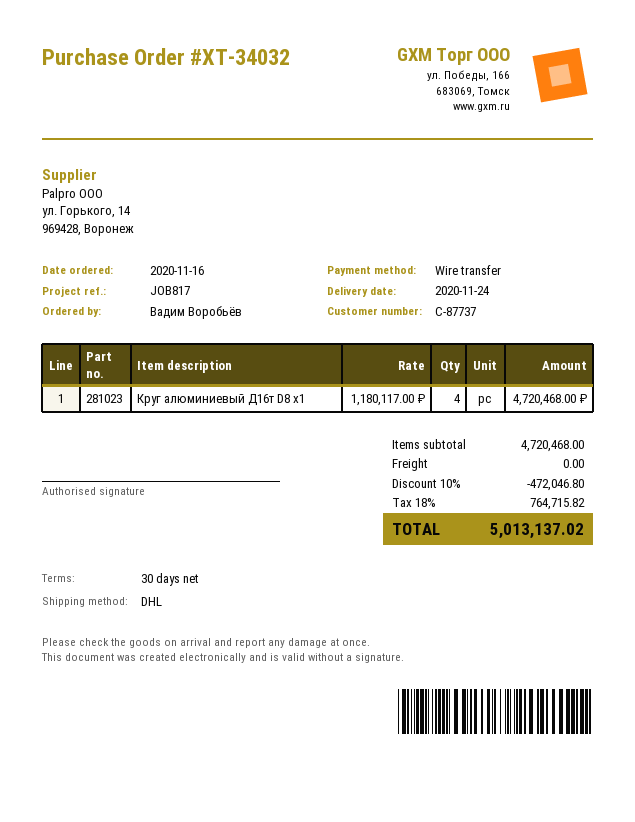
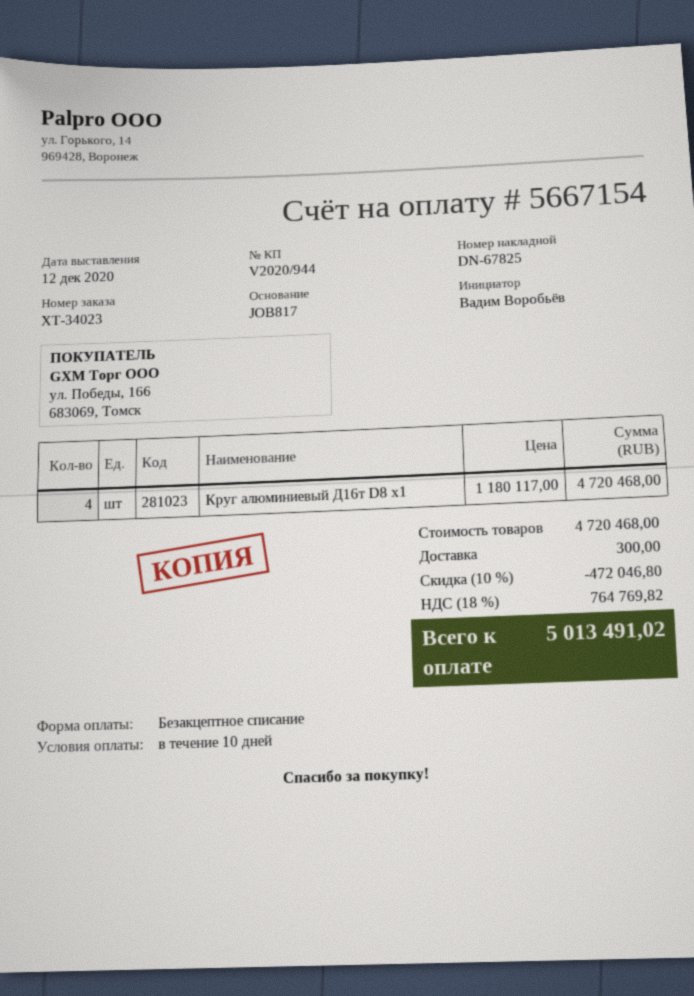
order number: XT-34032 -> XT-34023
payment terms: 30 days -> 10 days
payment method: bank transfer -> direct debit
shipping: 0.00 -> 300.00
tax: 18% = 764715.82 -> 18% = 764769.82
total: 5013137.02 -> 5013491.02

